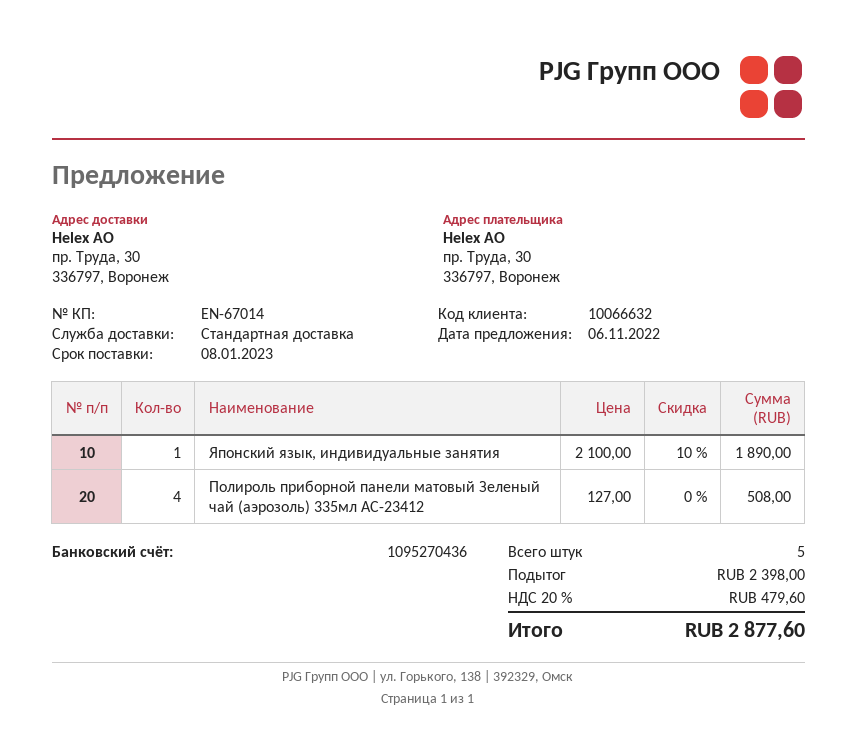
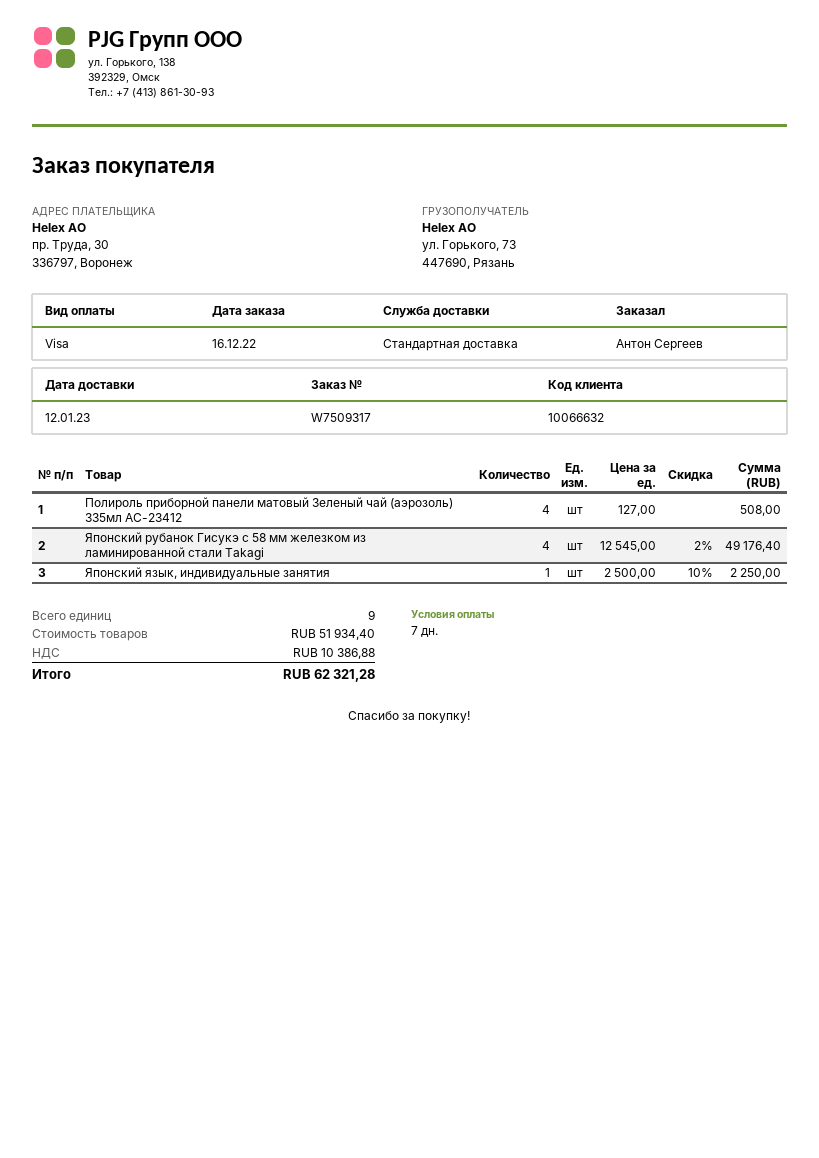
delivery date: 2023-01-08 -> 2023-01-12
ship to: пр. Труда, 30, 336797, Воронеж -> ул. Горького, 73, 447690, Рязань
Японский язык, индивидуальные занятия: 1 x 2100.00 - 10% = 1890.00 -> 1 x 2500.00 - 10% = 2250.00
Японский рубанок Гисукэ с 58 мм железком из ламинированной стали Takagi: none -> 4 x 12545.00 - 2% = 49176.40
total quantity: 5 -> 9
subtotal: 2398.00 -> 51934.40
tax: 479.60 -> 10386.88
total: 2877.60 -> 62321.28

